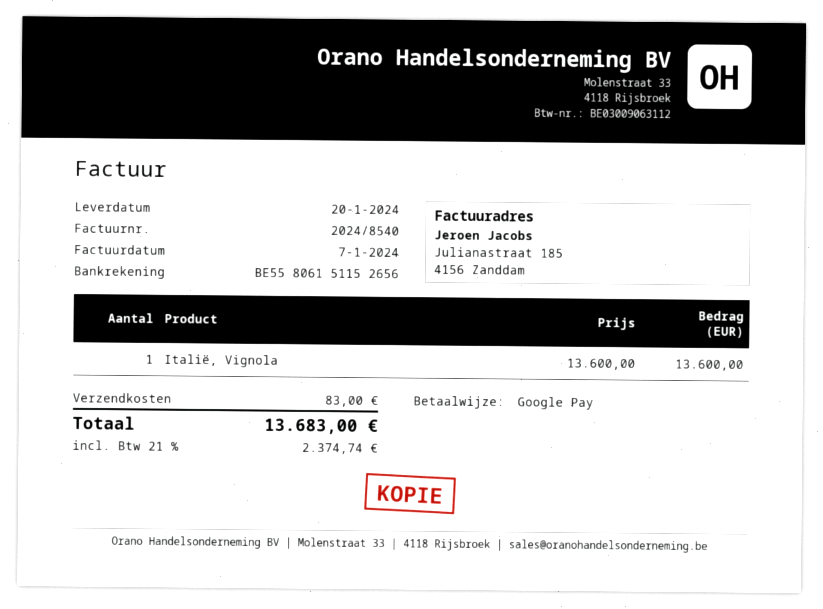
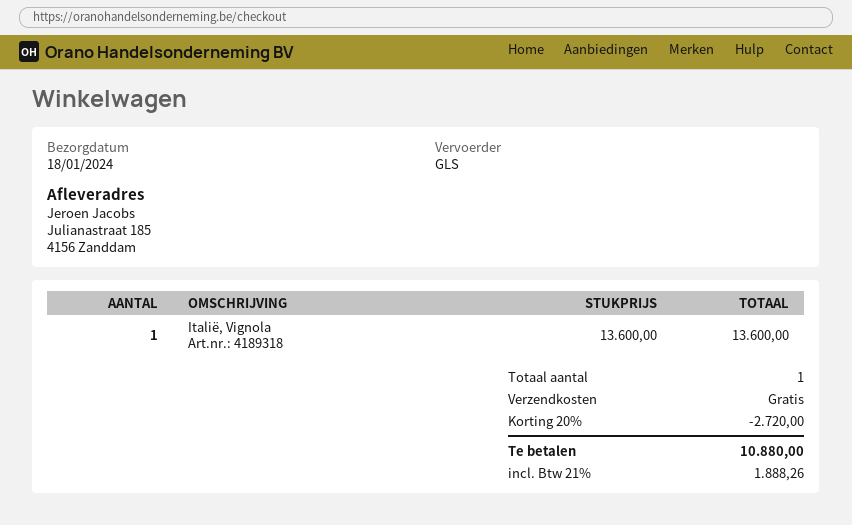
delivery date: 2024-01-20 -> 2024-01-18
discount: none -> 20% = 2720.00
shipping: 83.00 -> 0.00
tax: 21% = 2374.74 -> 21% = 1888.26
total: 13683.00 -> 10880.00

